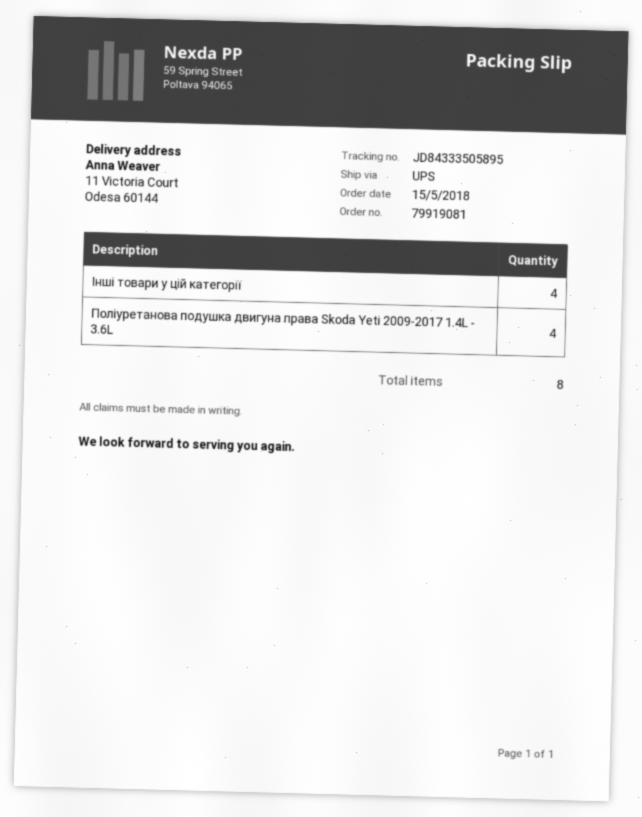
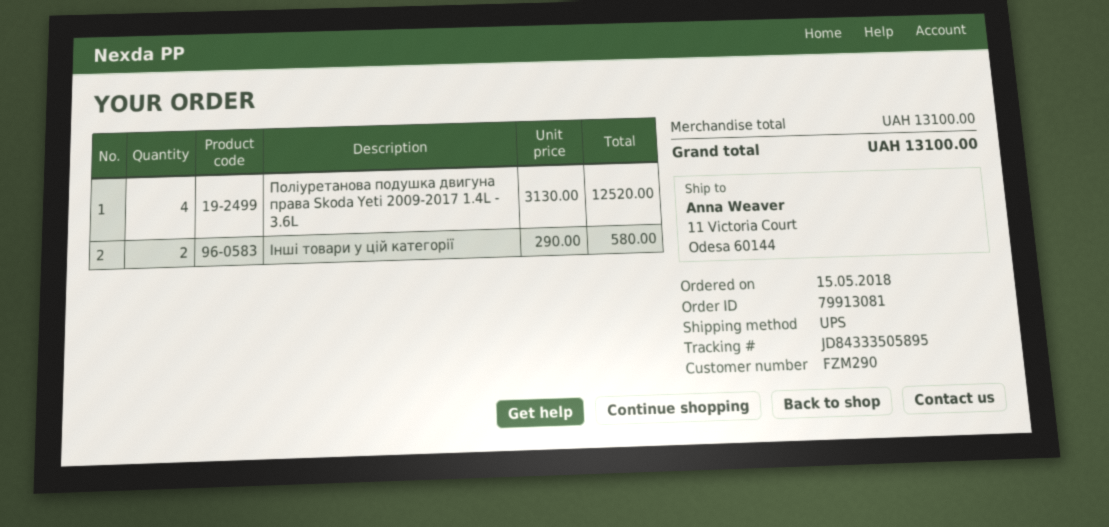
order number: 79919081 -> 79913081
Інші товари у цій категорії: 4 -> 2

